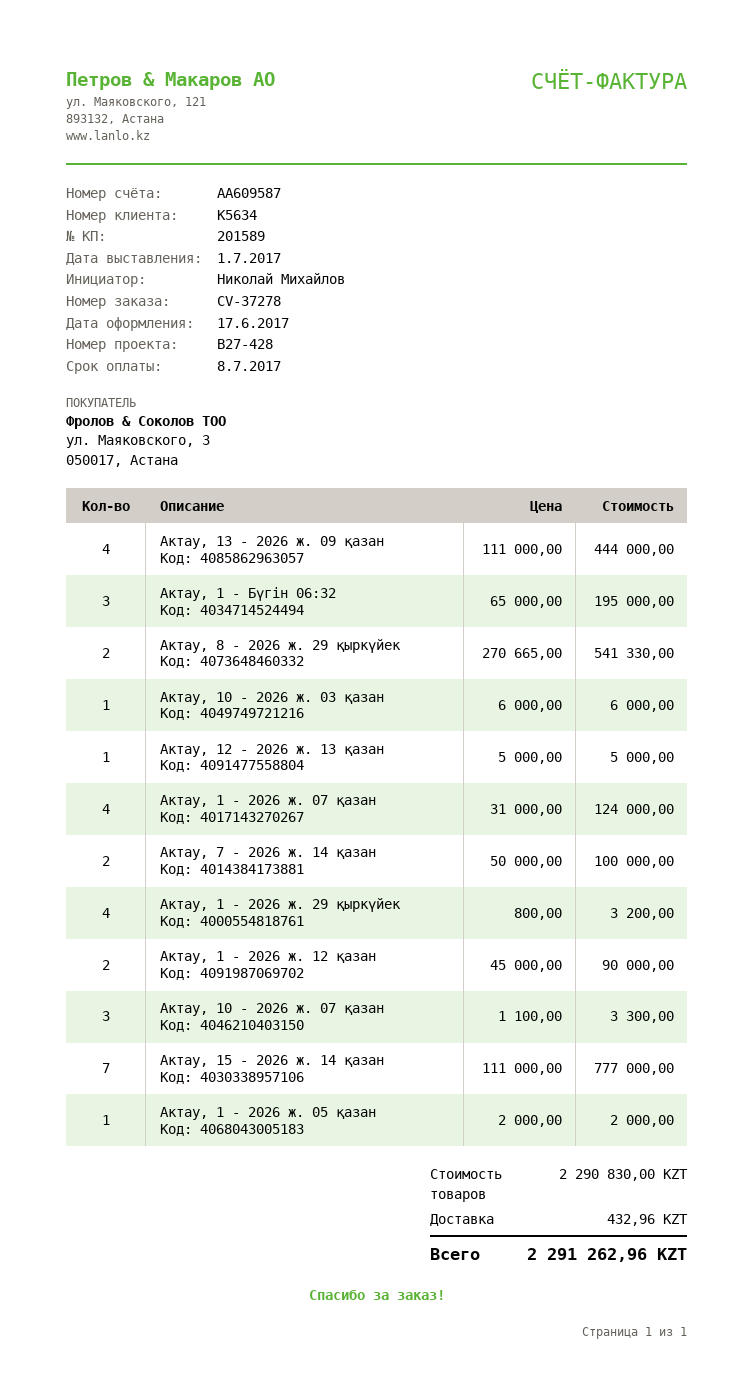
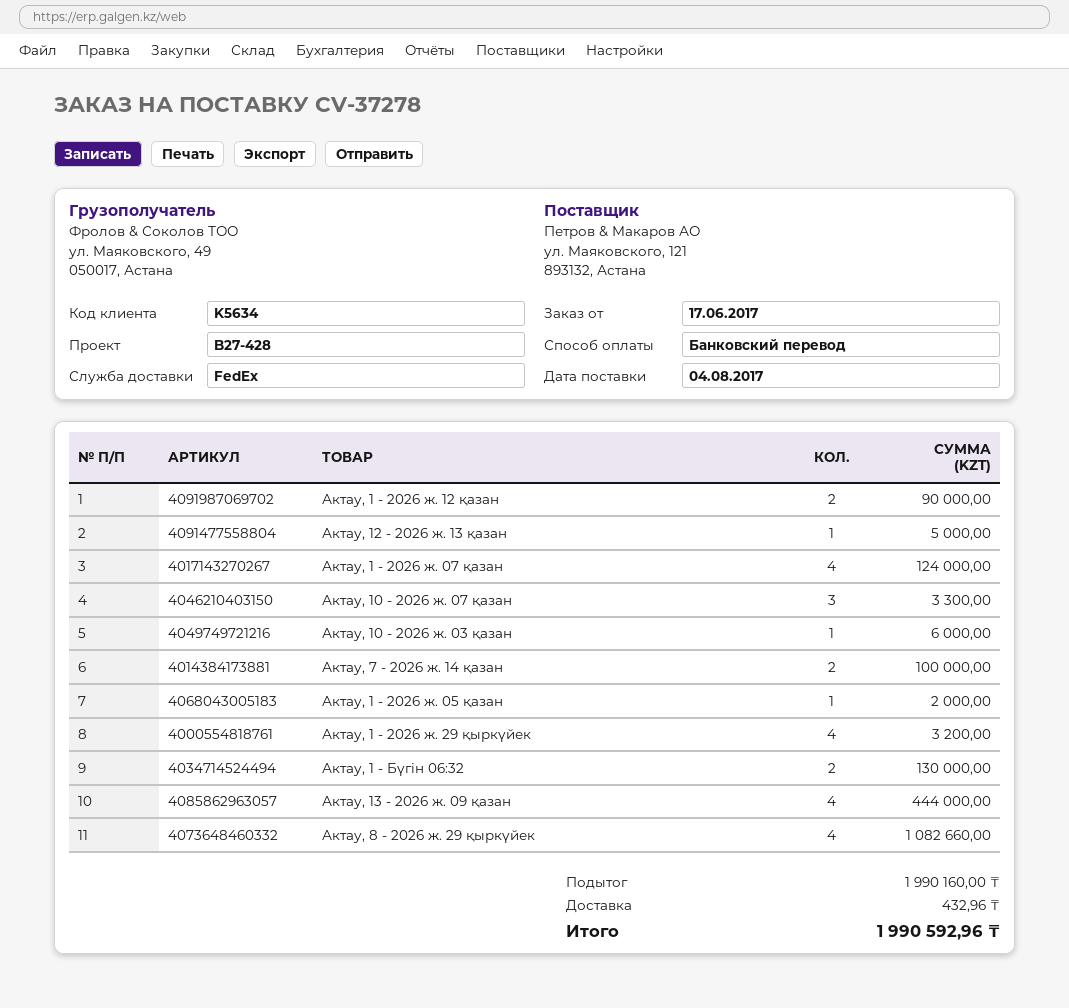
Актау, 1 - Бүгін 06:32: 3 for 195000.00 -> 2 for 130000.00
Актау, 8 - 2026 ж. 29 қыркүйек: 2 for 541330.00 -> 4 for 1082660.00
Актау, 15 - 2026 ж. 14 қазан: 7 for 777000.00 -> none
subtotal: 2290830.00 -> 1990160.00
total: 2291262.96 -> 1990592.96

